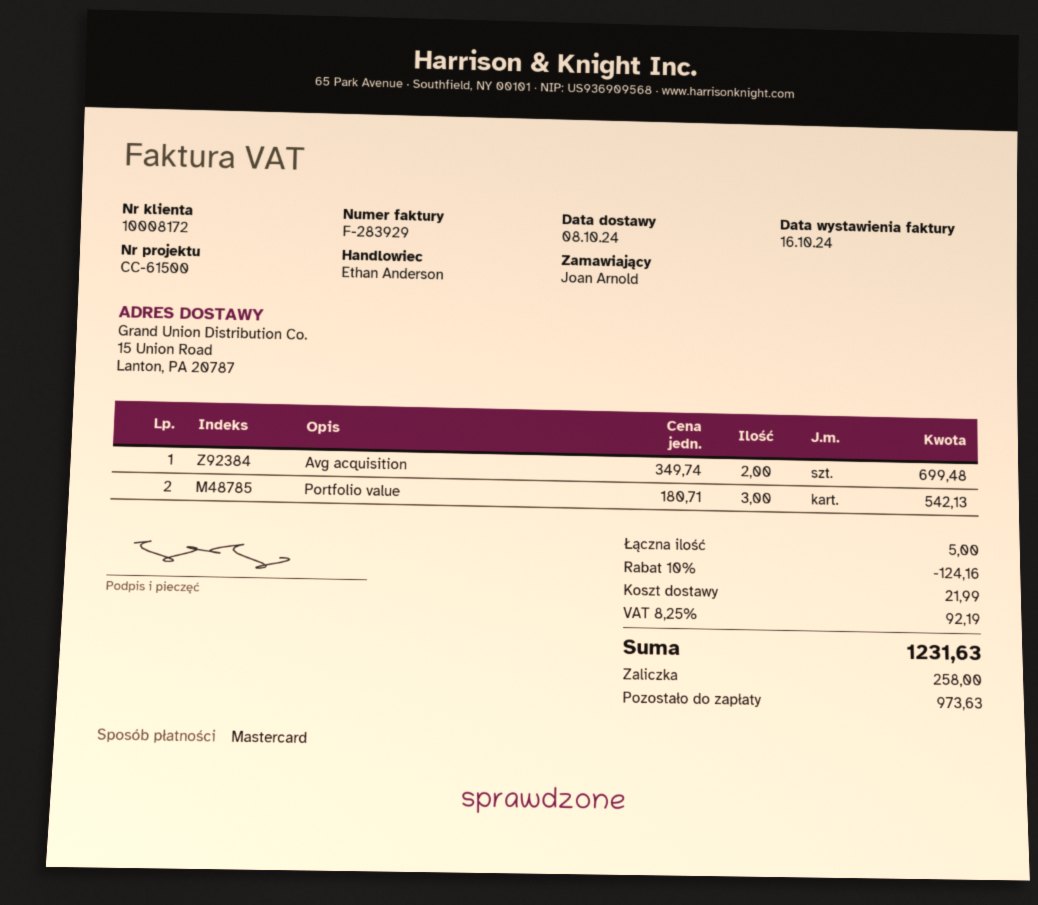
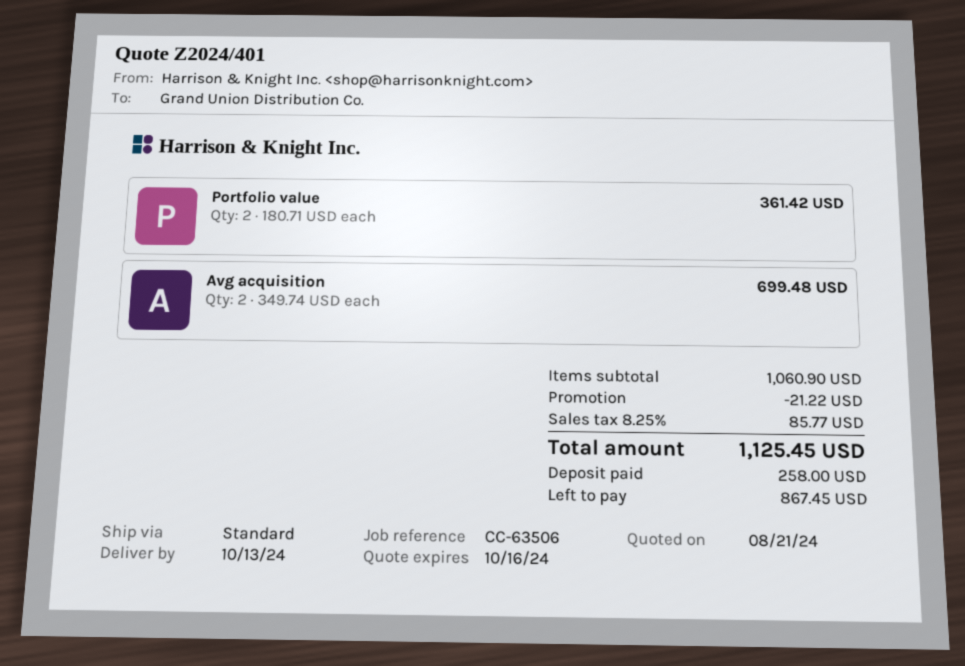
delivery date: 2024-10-08 -> 2024-10-13
reference: CC-61500 -> CC-63506
Portfolio value: 3 x 180.71 = 542.13 -> 2 x 180.71 = 361.42
discount: 124.16 -> 21.22
shipping: 21.99 -> none
tax: 8.25% = 92.19 -> 8.25% = 85.77
total: 1231.63 -> 1125.45
balance: 973.63 -> 867.45

